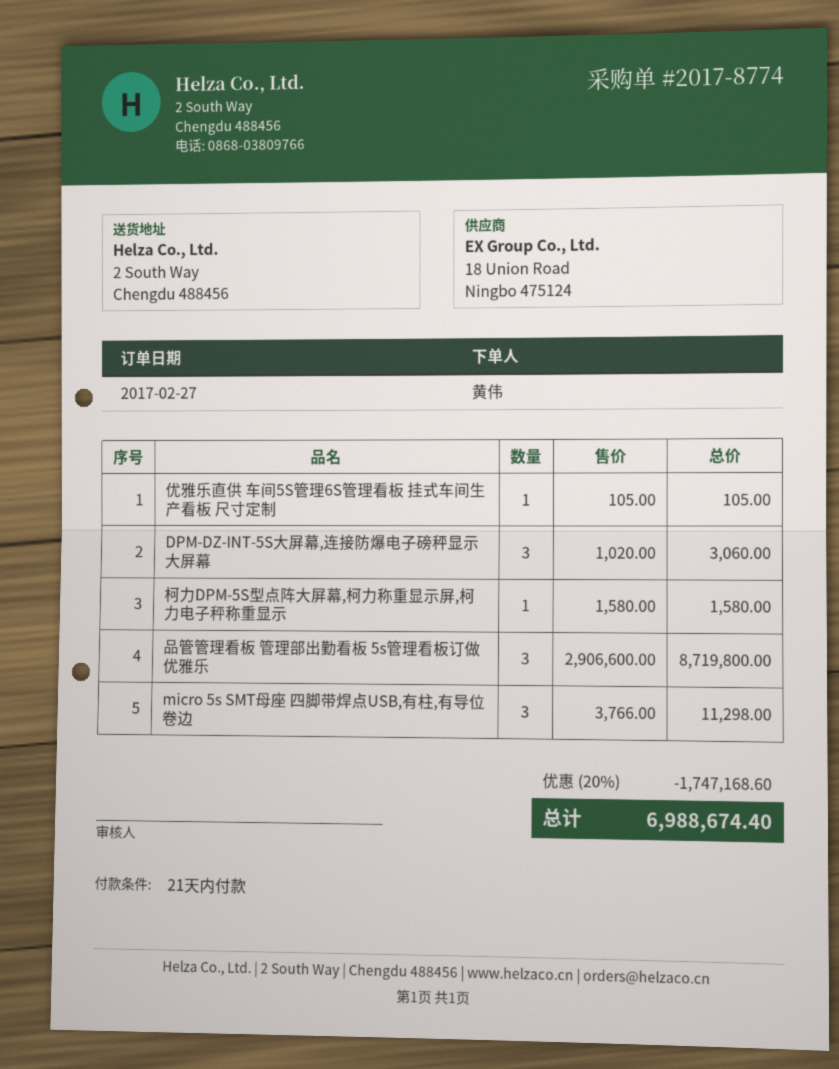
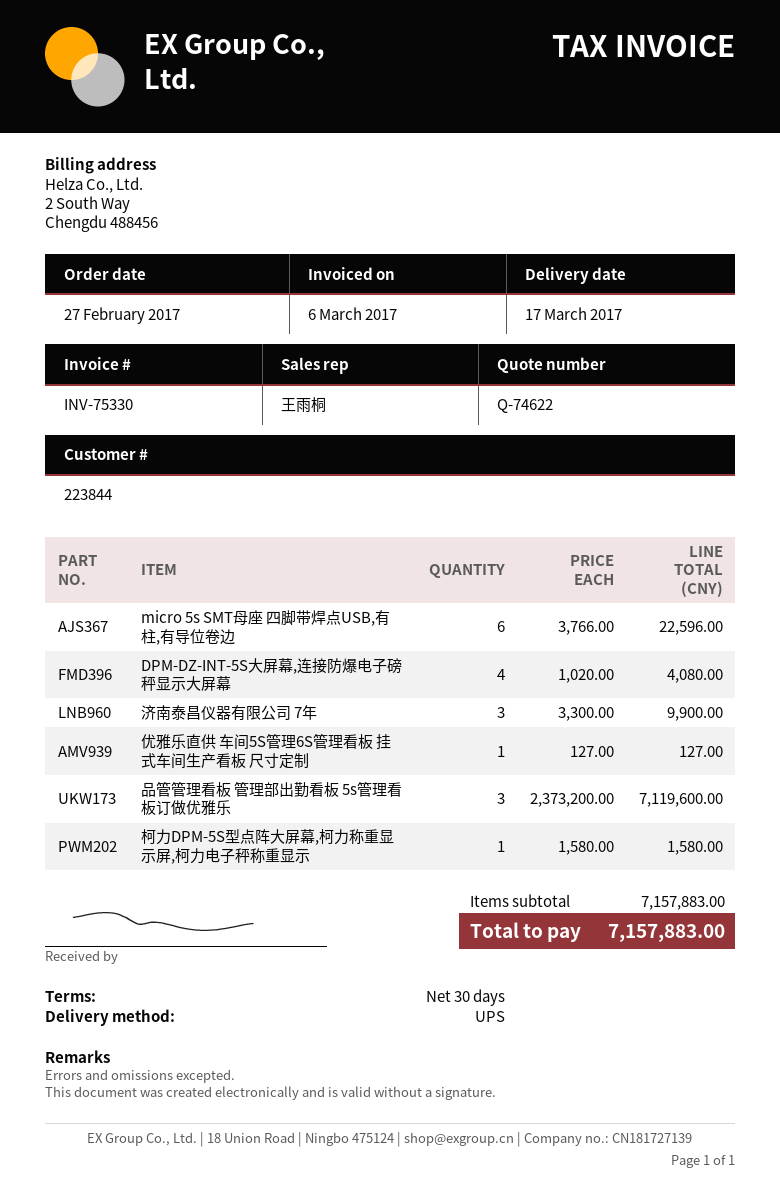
payment terms: 21 days -> 30 days
优雅乐直供 车间5S管理6S管理看板 挂式车间生产看板 尺寸定制: 1 x 105.00 = 105.00 -> 1 x 127.00 = 127.00
DPM-DZ-INT-5S大屏幕,连接防爆电子磅秤显示大屏幕: 3 x 1020.00 = 3060.00 -> 4 x 1020.00 = 4080.00
品管管理看板 管理部出勤看板 5s管理看板订做优雅乐: 3 x 2906600.00 = 8719800.00 -> 3 x 2373200.00 = 7119600.00
micro 5s SMT母座 四脚带焊点USB,有柱,有导位卷边: 3 x 3766.00 = 11298.00 -> 6 x 3766.00 = 22596.00
济南泰昌仪器有限公司 7年: none -> 3 x 3300.00 = 9900.00
discount: 20% = 1747168.60 -> none
total: 6988674.40 -> 7157883.00

